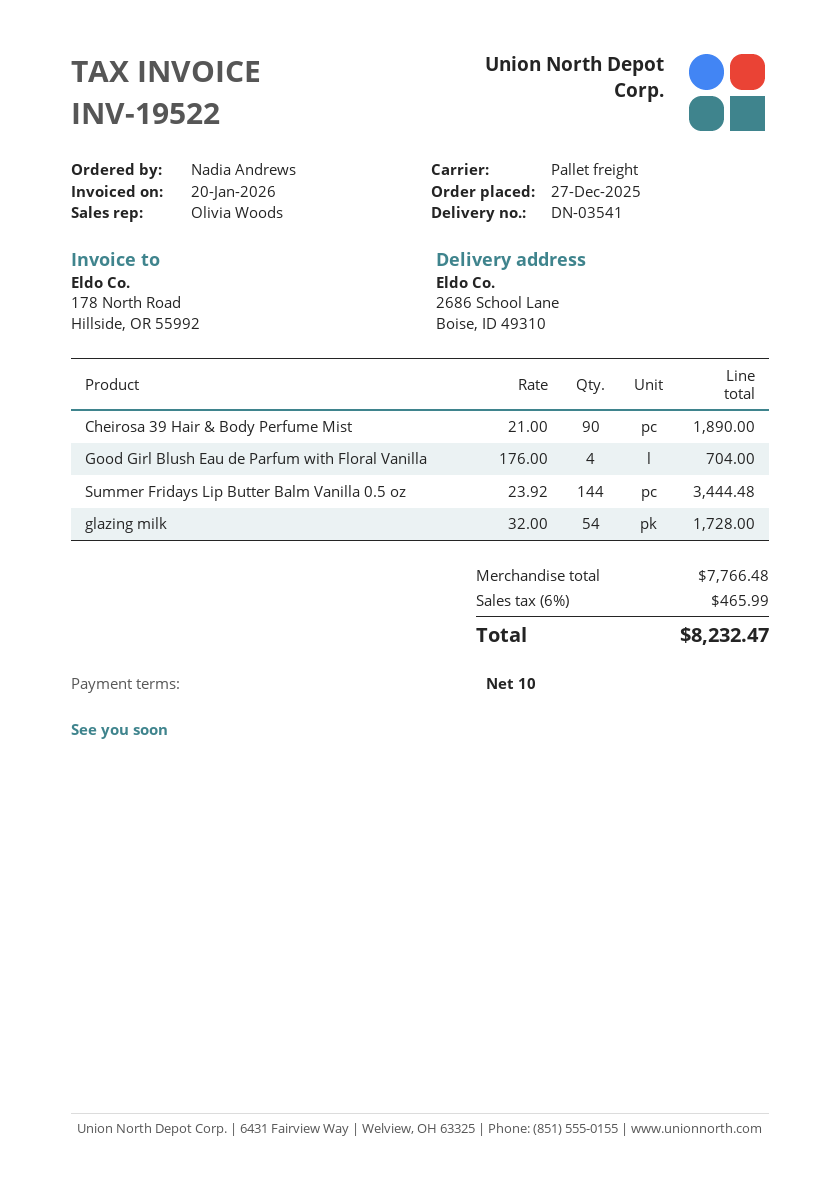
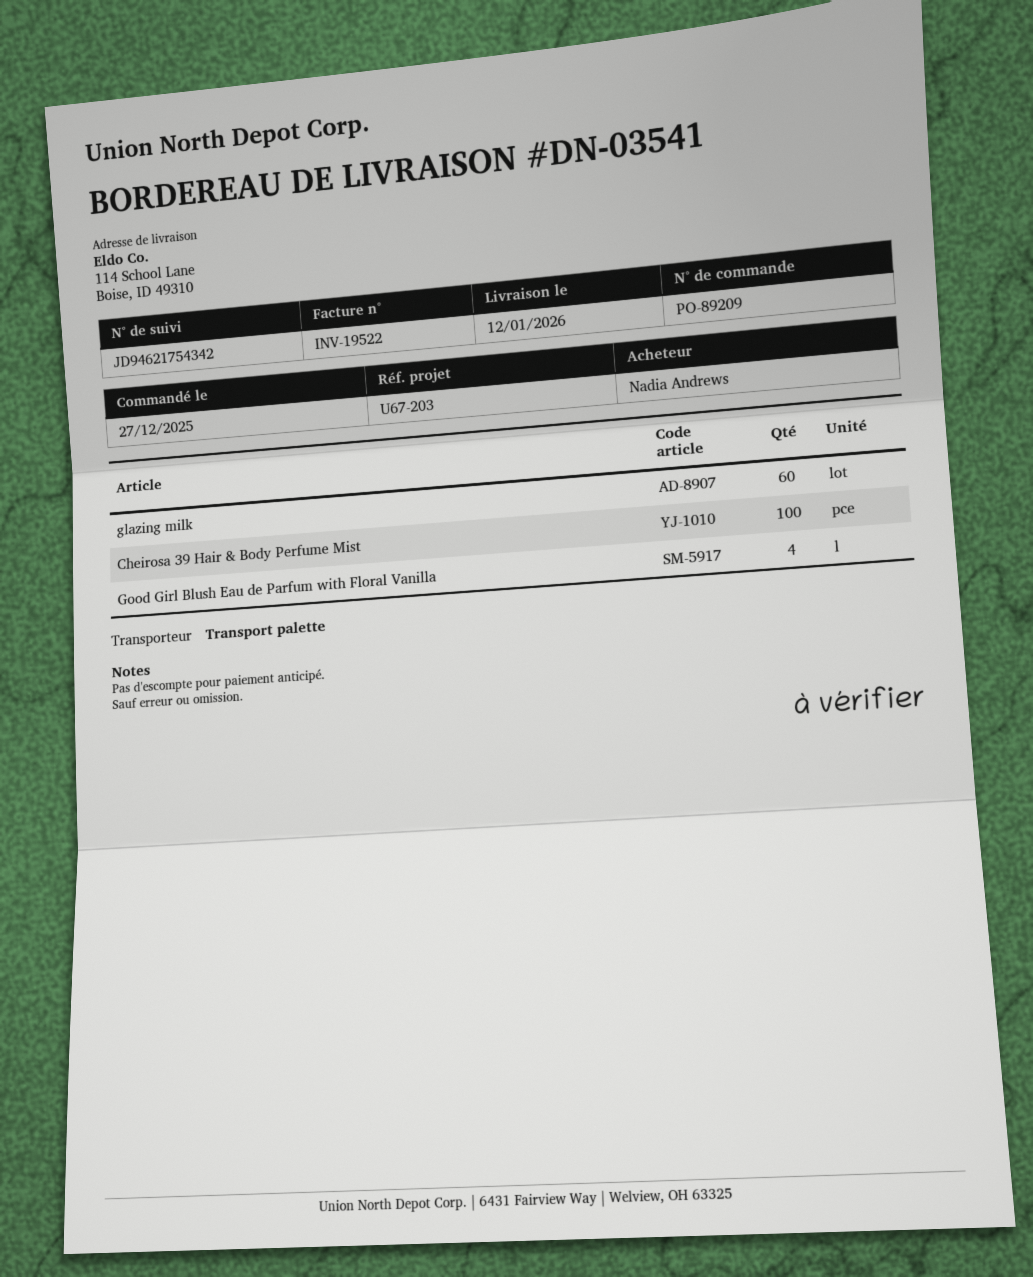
ship to: 2686 School Lane, Boise, ID 49310 -> 114 School Lane, Boise, ID 49310
Cheirosa 39 Hair & Body Perfume Mist: 90 -> 100
Summer Fridays Lip Butter Balm Vanilla 0.5 oz: 144 -> none
glazing milk: 54 -> 60

